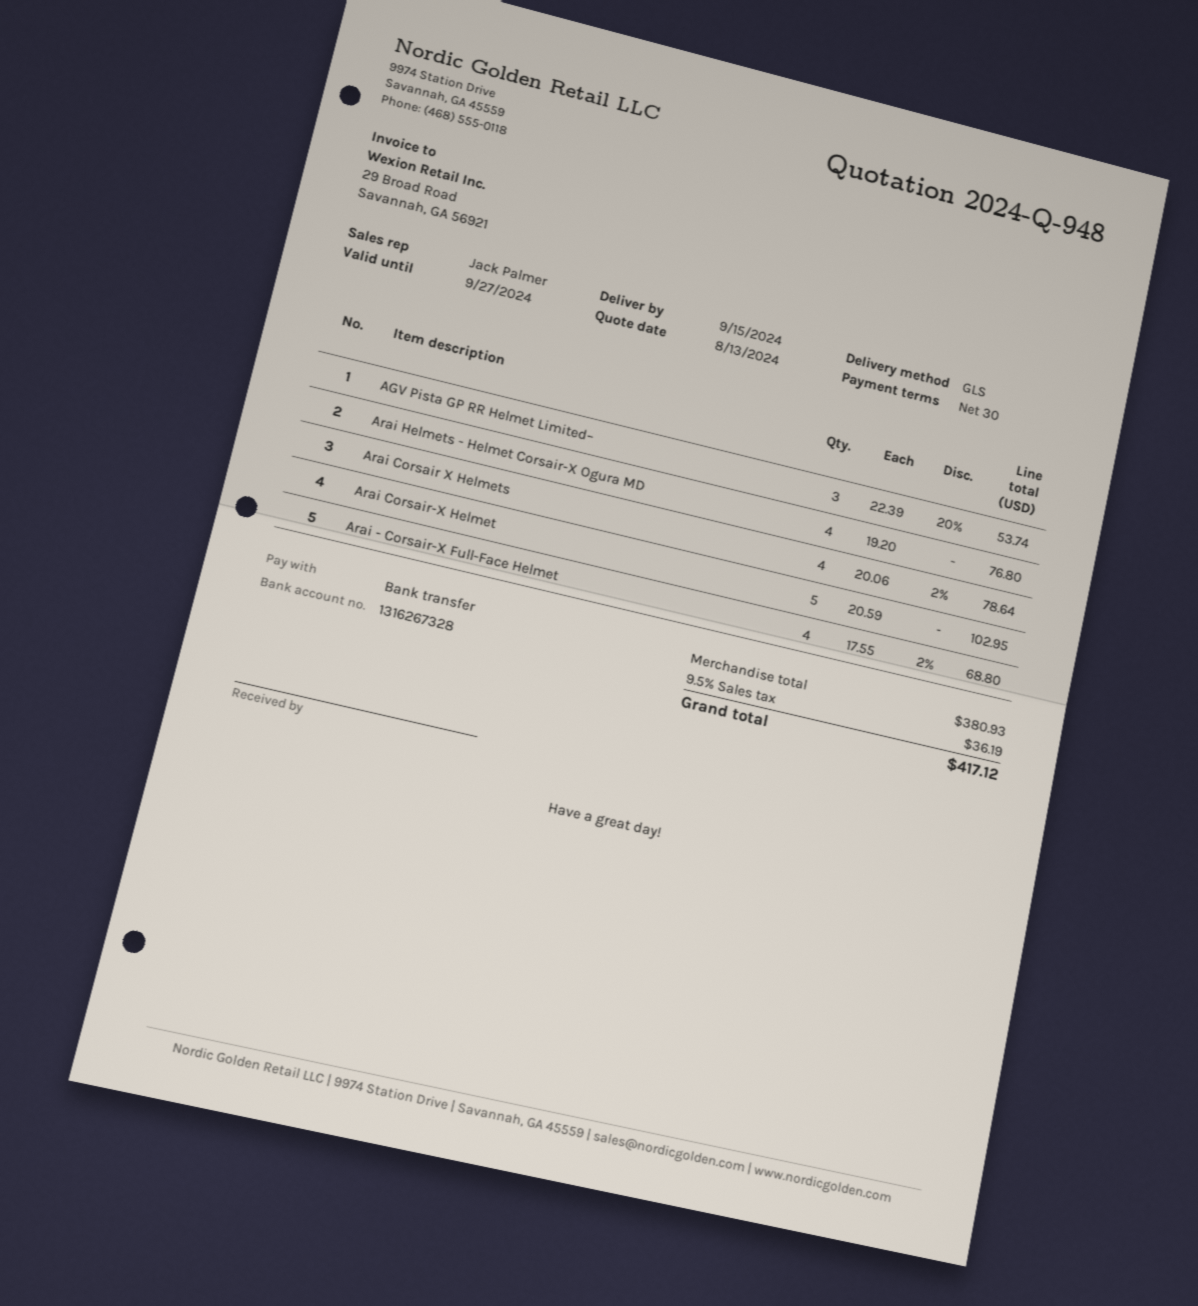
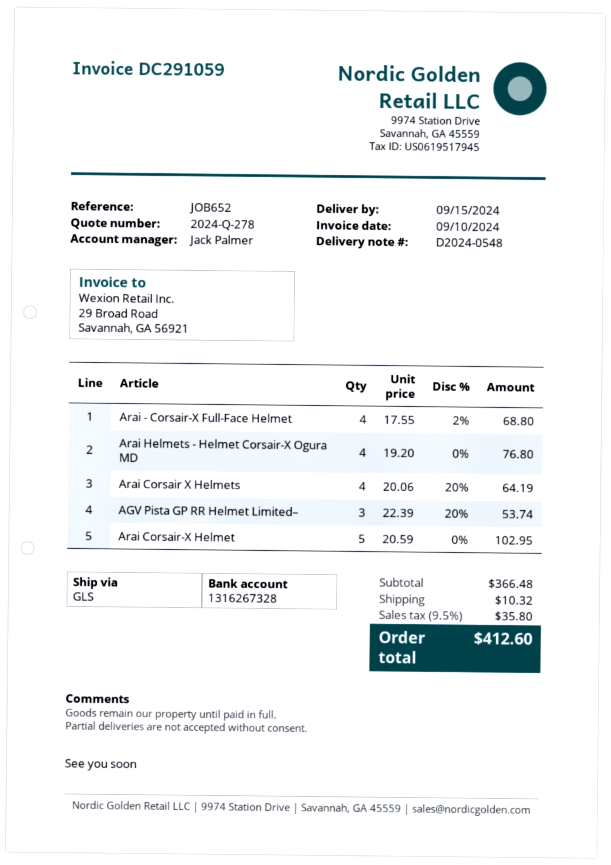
quote number: 2024-Q-948 -> 2024-Q-278
Arai Corsair X Helmets: 4 x 20.06 - 2% = 78.64 -> 4 x 20.06 - 20% = 64.19
subtotal: 380.93 -> 366.48
shipping: none -> 10.32
tax: 9.5% = 36.19 -> 9.5% = 35.80
total: 417.12 -> 412.60

